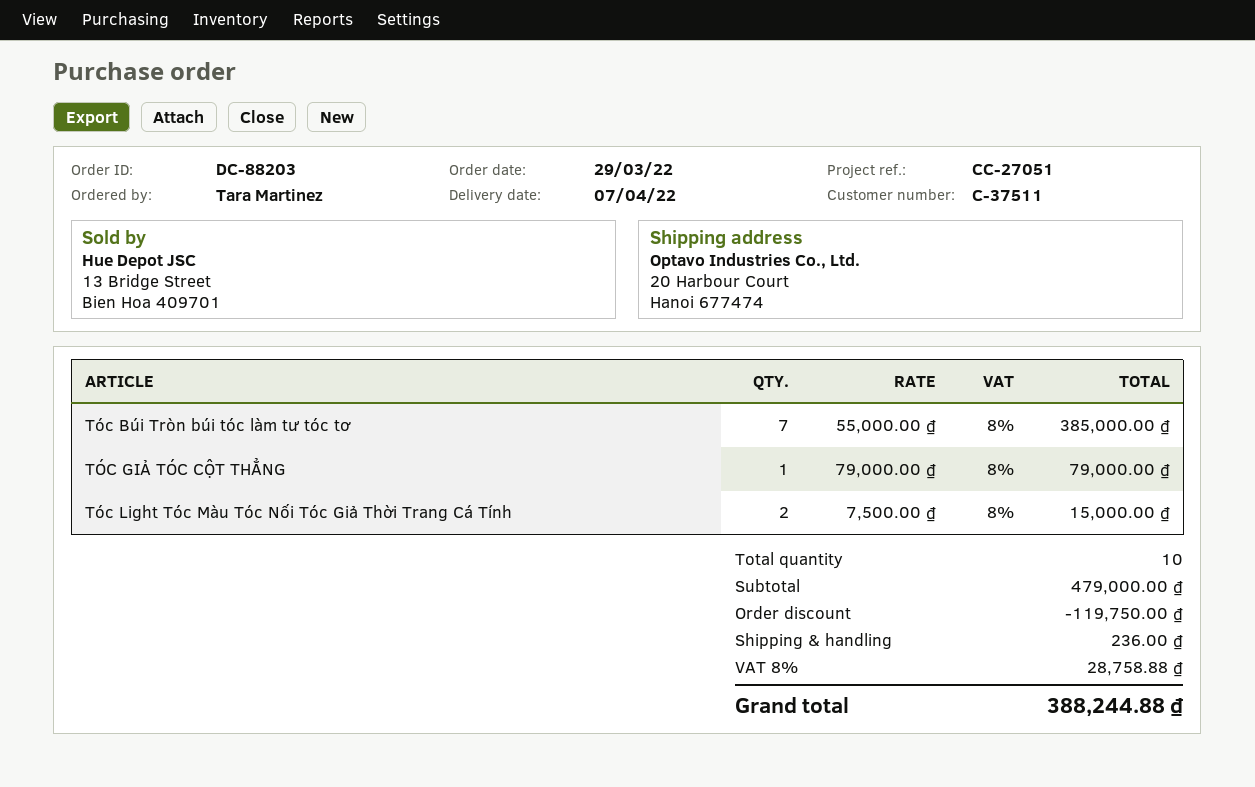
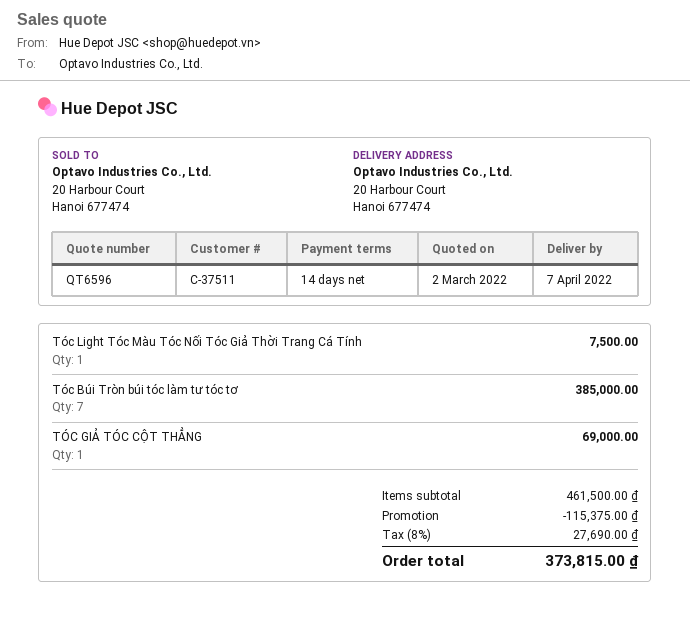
TÓC GIẢ TÓC CỘT THẲNG: 1 for 79000.00 -> 1 for 69000.00
Tóc Light Tóc Màu Tóc Nối Tóc Giả Thời Trang Cá Tính: 2 for 15000.00 -> 1 for 7500.00
subtotal: 479000.00 -> 461500.00
discount: 119750.00 -> 115375.00
shipping: 236.00 -> none
tax: 8% = 28758.88 -> 8% = 27690.00
total: 388244.88 -> 373815.00

